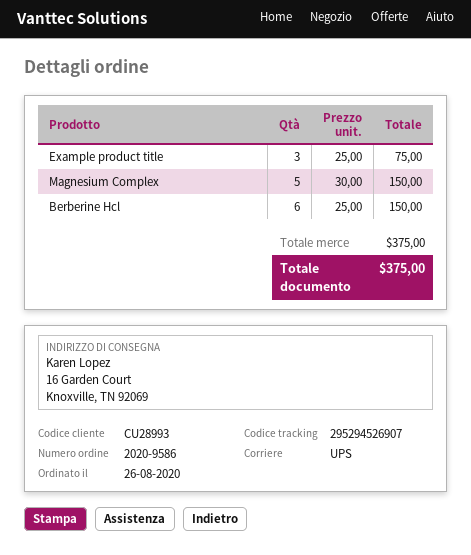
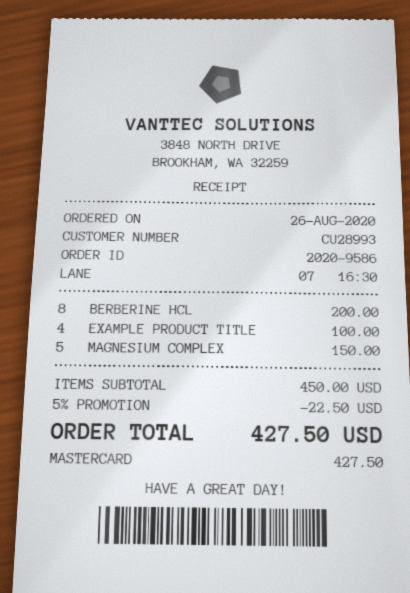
Example product title: 3 for 75.00 -> 4 for 100.00
Berberine Hcl: 6 for 150.00 -> 8 for 200.00
subtotal: 375.00 -> 450.00
discount: none -> 5% = 22.50
total: 375.00 -> 427.50

